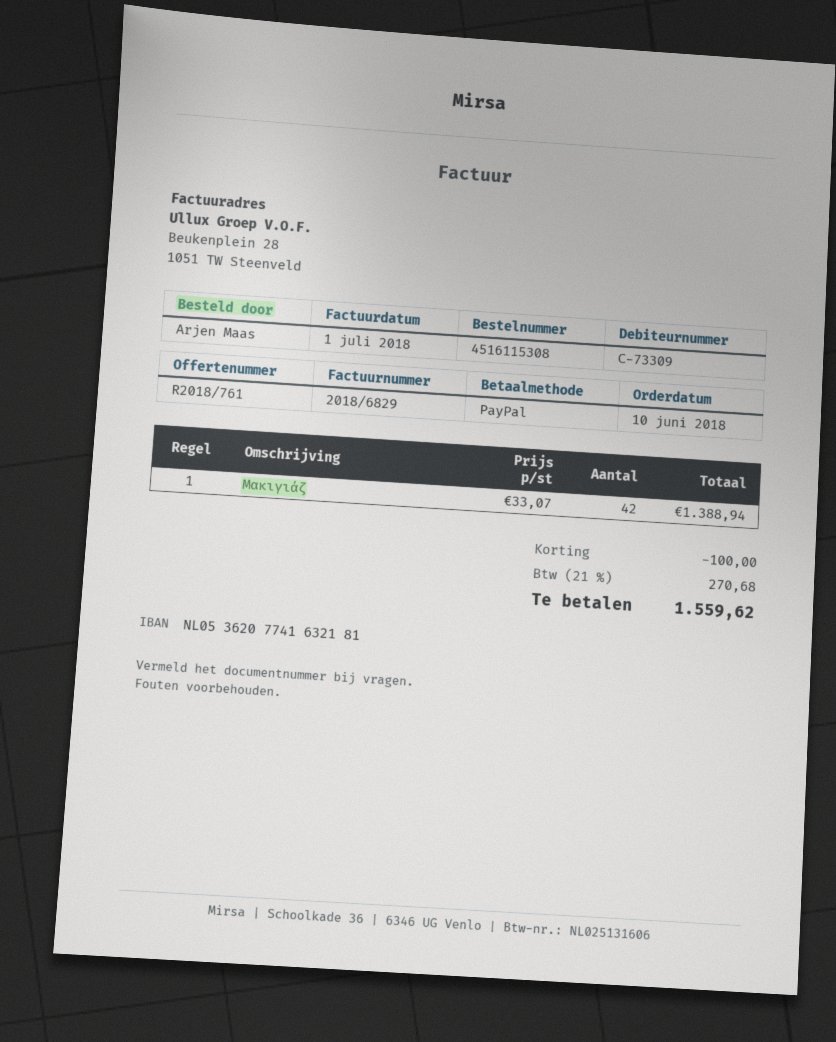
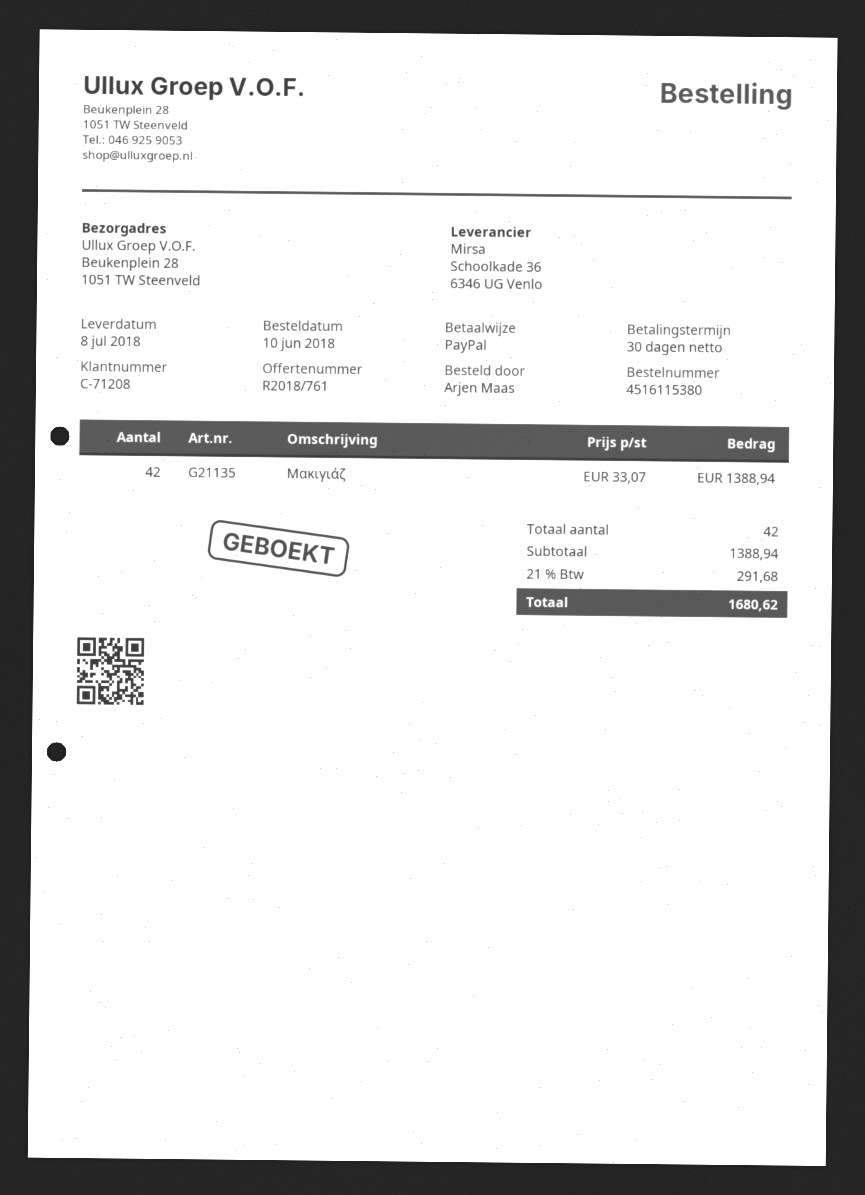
order number: 4516115308 -> 4516115380
customer number: C-73309 -> C-71208
discount: 100.00 -> none
tax: 21% = 270.68 -> 21% = 291.68
total: 1559.62 -> 1680.62

